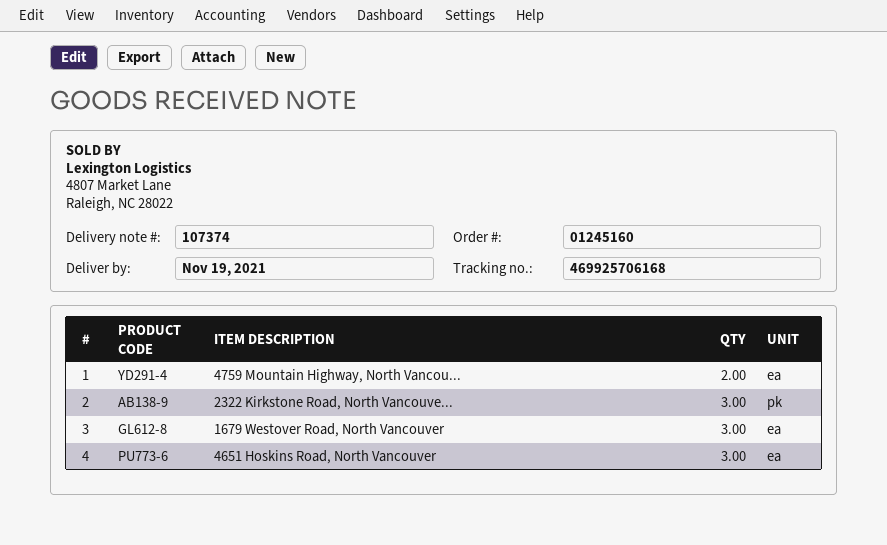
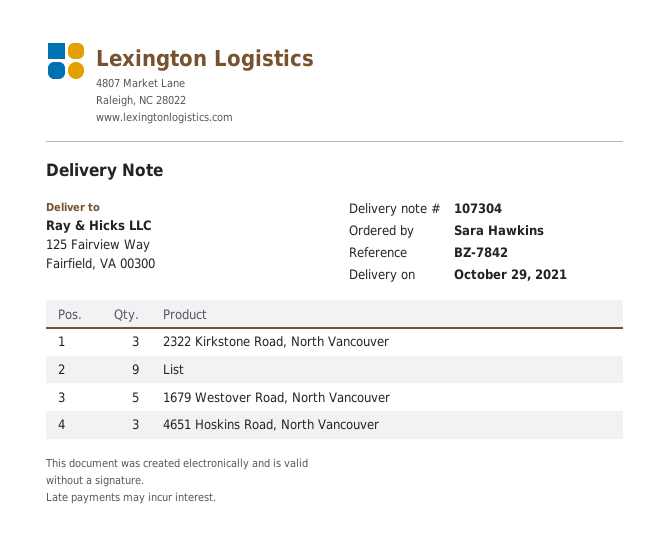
delivery note number: 107374 -> 107304
delivery date: 2021-11-19 -> 2021-10-29
4759 Mountain Highway, North Vancou...: 2 -> none
1679 Westover Road, North Vancouver: 3 -> 5
List: none -> 9

